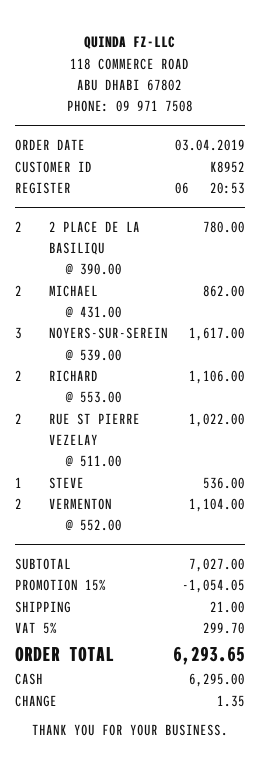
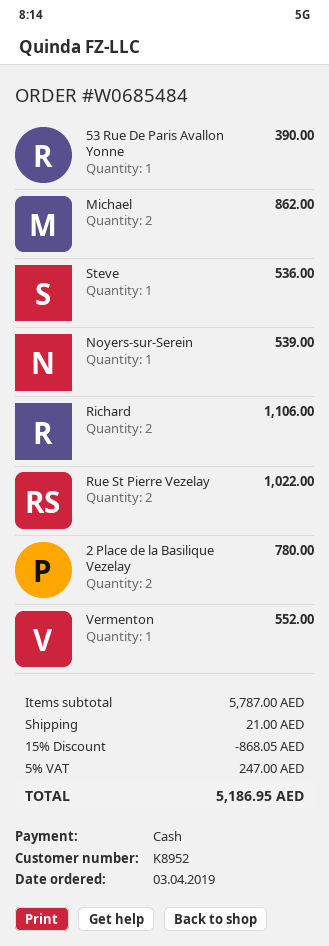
NOYERS-SUR-SEREIN: 3 for 1617.00 -> 1 for 539.00
VERMENTON: 2 for 1104.00 -> 1 for 552.00
53 Rue De Paris Avallon Yonne: none -> 1 for 390.00
subtotal: 7027.00 -> 5787.00
discount: 15% = 1054.05 -> 15% = 868.05
tax: 5% = 299.70 -> 5% = 247.00
total: 6293.65 -> 5186.95

